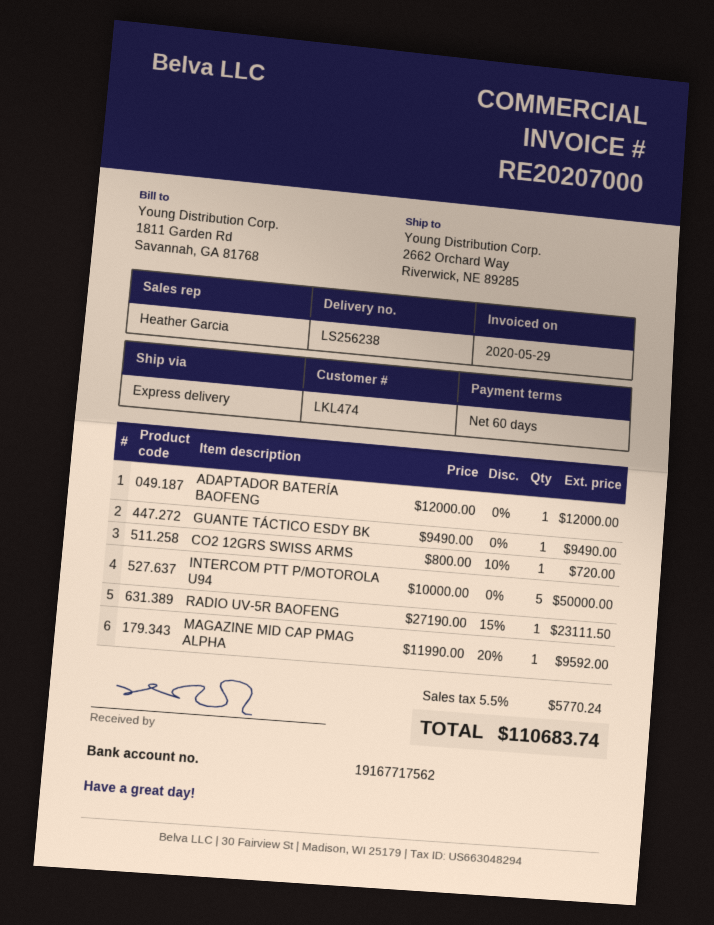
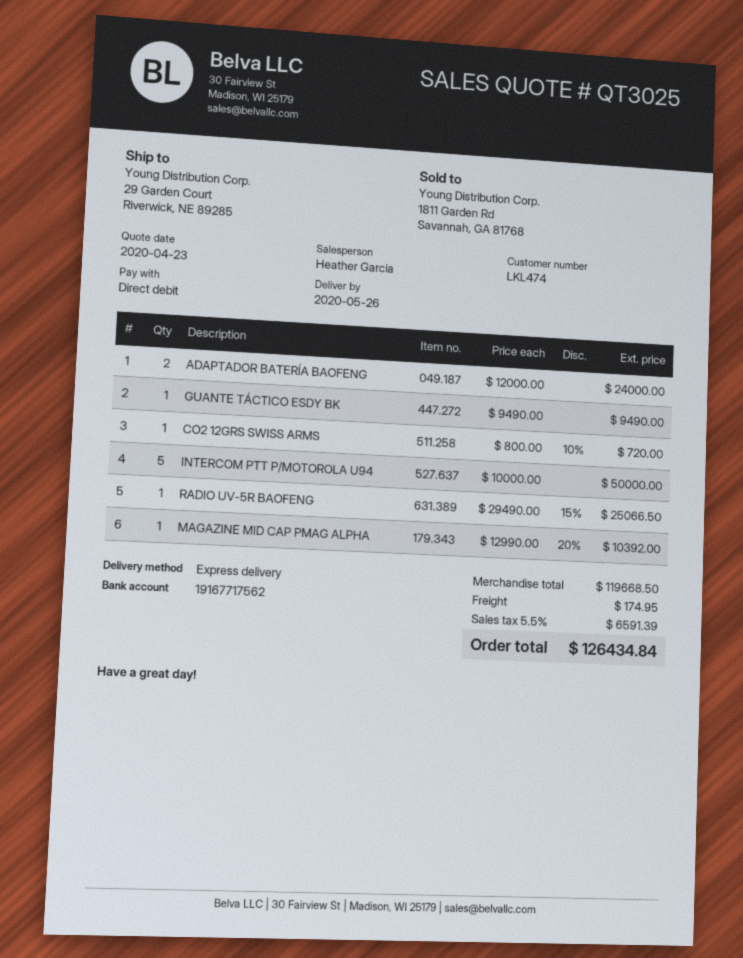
ship to: 2662 Orchard Way, Riverwick, NE 89285 -> 29 Garden Court, Riverwick, NE 89285
ADAPTADOR BATERÍA BAOFENG: 1 x 12000.00 = 12000.00 -> 2 x 12000.00 = 24000.00
RADIO UV-5R BAOFENG: 1 x 27190.00 - 15% = 23111.50 -> 1 x 29490.00 - 15% = 25066.50
MAGAZINE MID CAP PMAG ALPHA: 1 x 11990.00 - 20% = 9592.00 -> 1 x 12990.00 - 20% = 10392.00
shipping: none -> 174.95
tax: 5.5% = 5770.24 -> 5.5% = 6591.39
total: 110683.74 -> 126434.84

